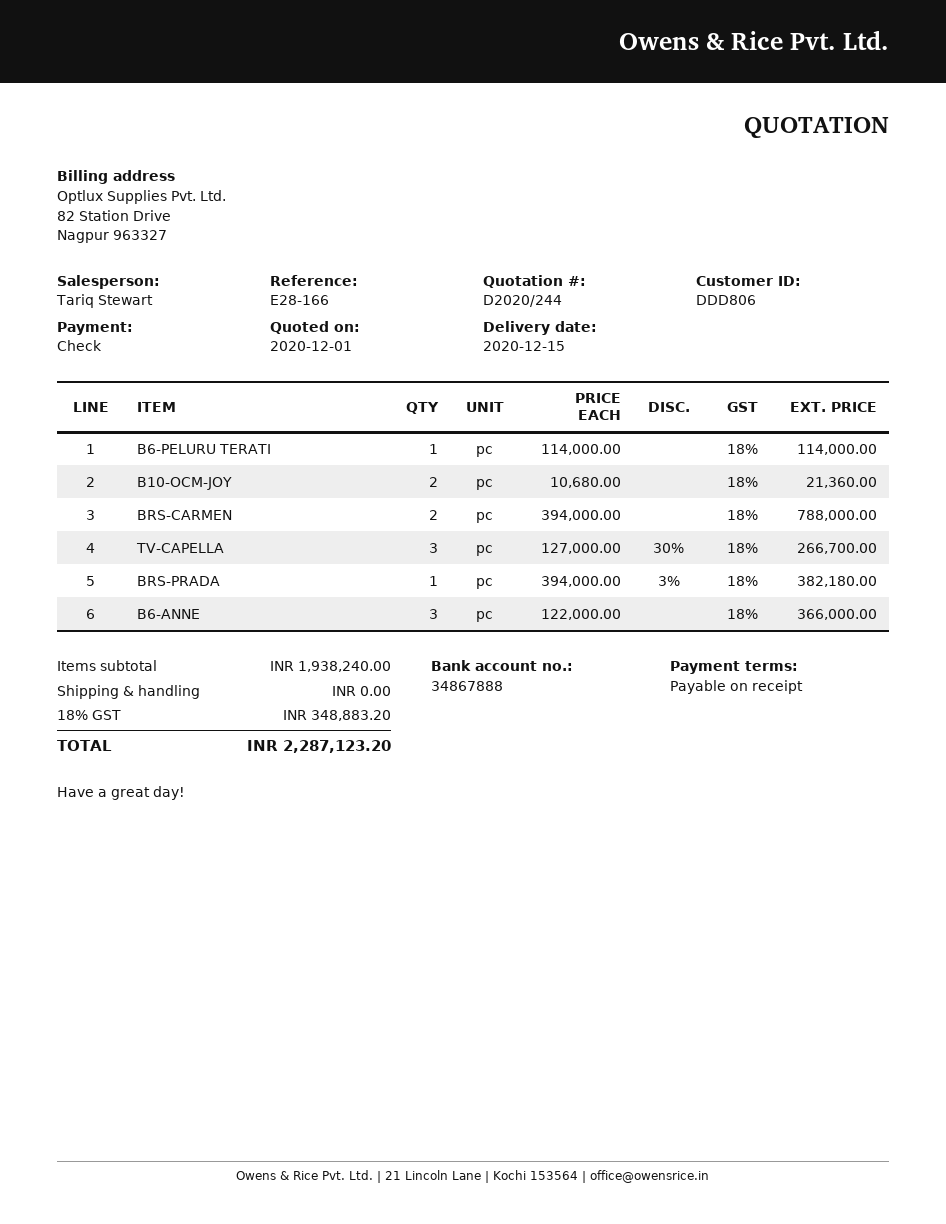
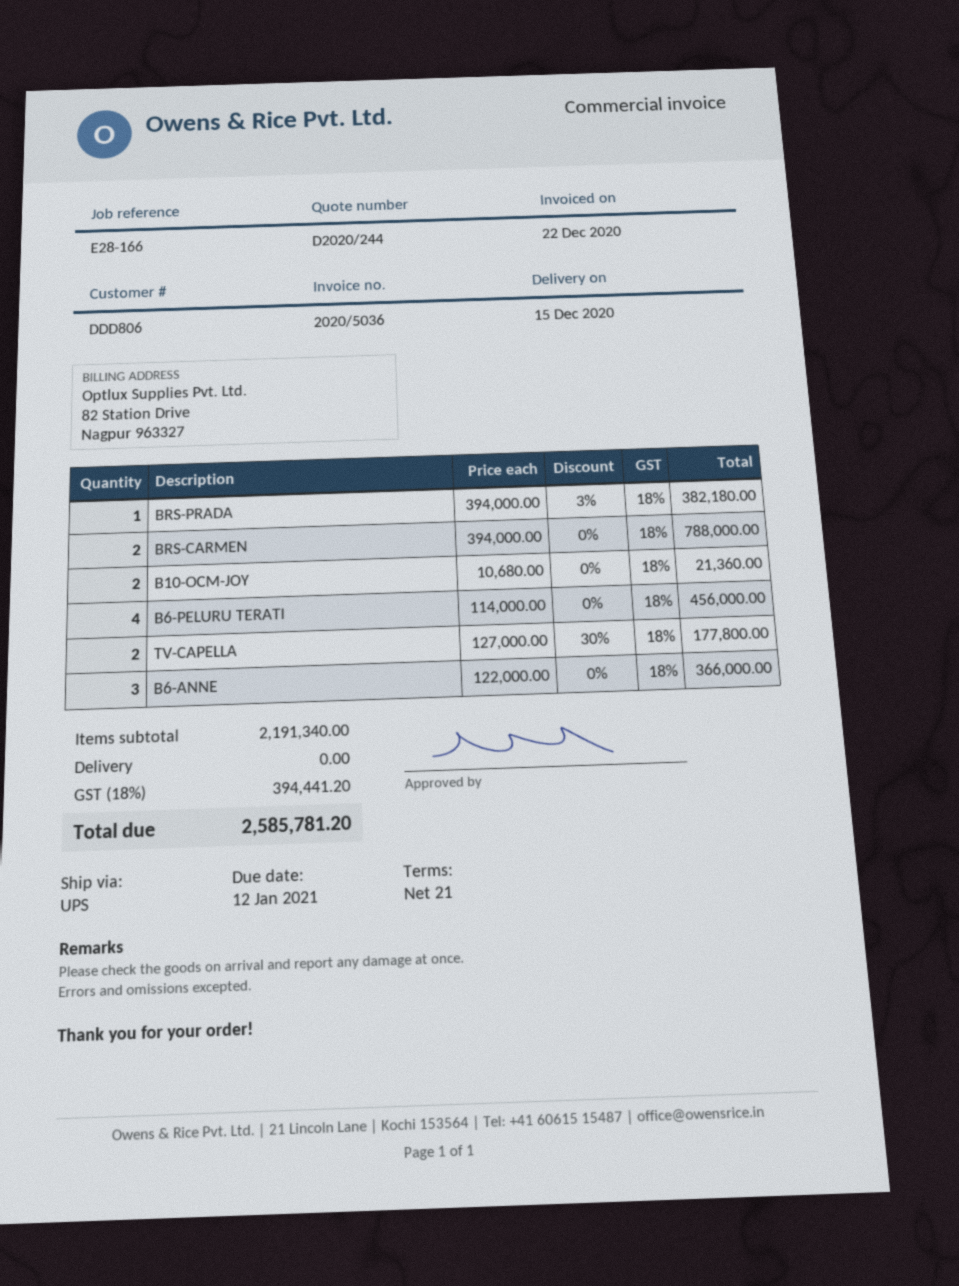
payment terms: on receipt -> 21 days
B6-PELURU TERATI: 1 x 114000.00 = 114000.00 -> 4 x 114000.00 = 456000.00
TV-CAPELLA: 3 x 127000.00 - 30% = 266700.00 -> 2 x 127000.00 - 30% = 177800.00
subtotal: 1938240.00 -> 2191340.00
tax: 18% = 348883.20 -> 18% = 394441.20
total: 2287123.20 -> 2585781.20

